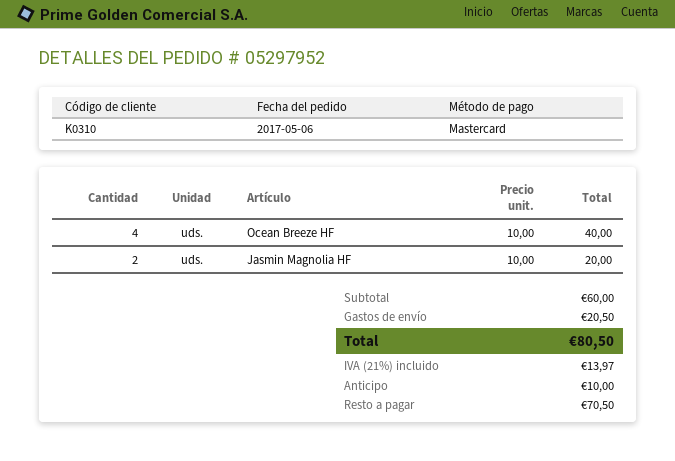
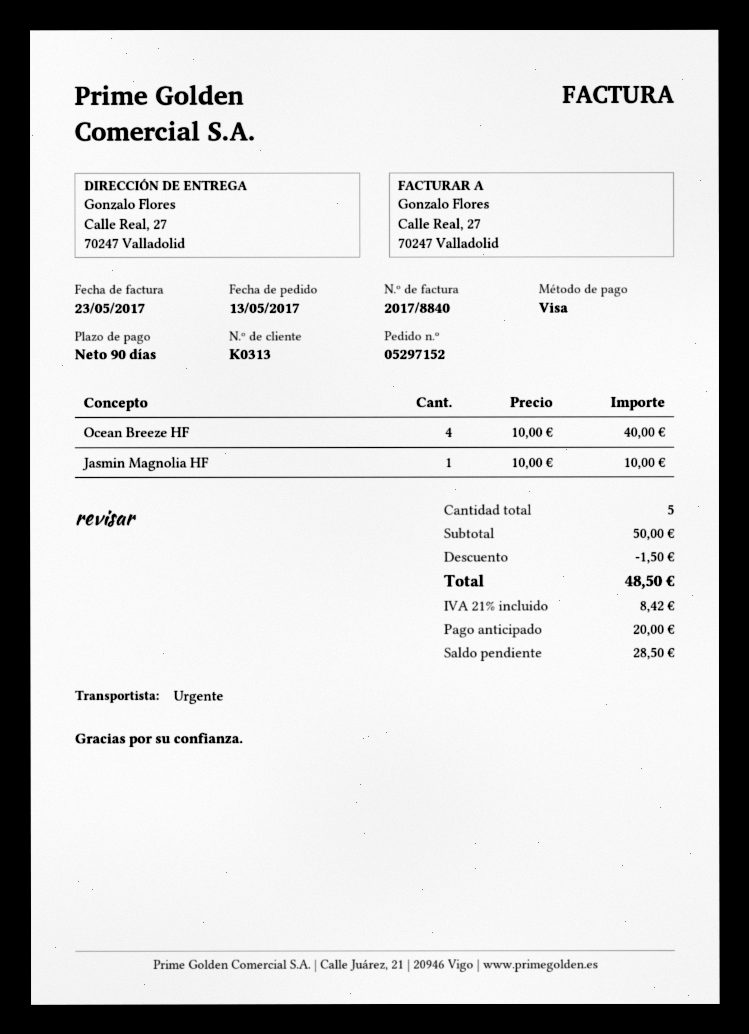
order number: 05297952 -> 05297152
order date: 2017-05-06 -> 2017-05-13
customer number: K0310 -> K0313
payment method: Mastercard -> Visa
Jasmin Magnolia HF: 2 x 10.00 = 20.00 -> 1 x 10.00 = 10.00
subtotal: 60.00 -> 50.00
discount: none -> 1.50
shipping: 20.50 -> none
tax: 21% = 13.97 -> 21% = 8.42
total: 80.50 -> 48.50
deposit: 10.00 -> 20.00
balance: 70.50 -> 28.50

